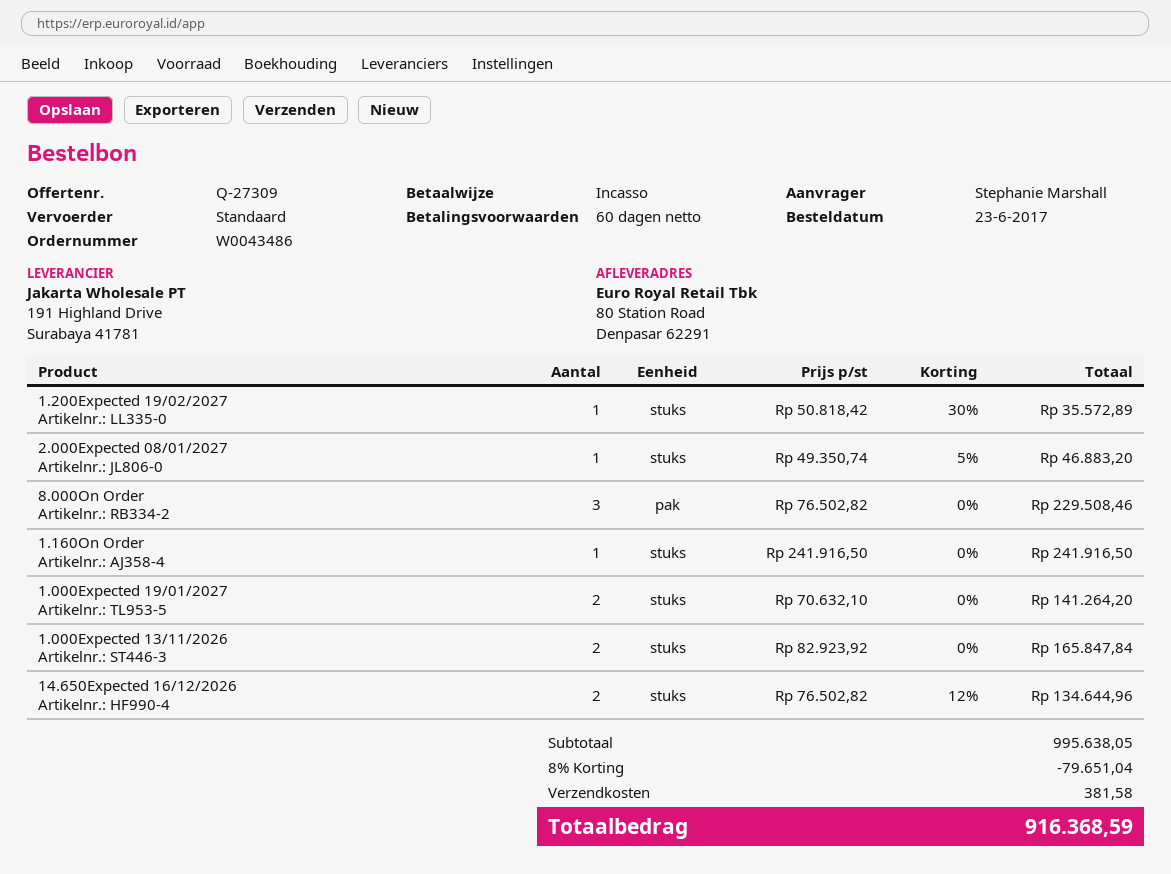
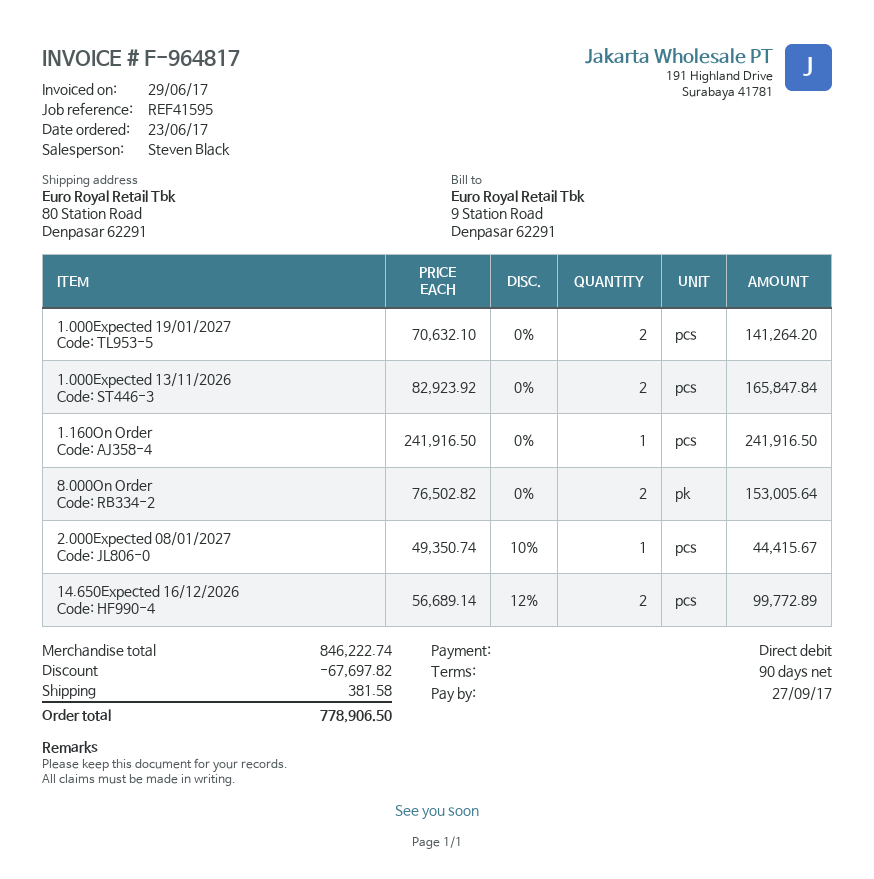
payment terms: 60 days -> 90 days
1.200Expected 19/02/2027: 1 x 50818.42 - 30% = 35572.89 -> none
2.000Expected 08/01/2027: 1 x 49350.74 - 5% = 46883.20 -> 1 x 49350.74 - 10% = 44415.67
8.000On Order: 3 x 76502.82 = 229508.46 -> 2 x 76502.82 = 153005.64
14.650Expected 16/12/2026: 2 x 76502.82 - 12% = 134644.96 -> 2 x 56689.14 - 12% = 99772.89
subtotal: 995638.05 -> 846222.74
discount: 79651.04 -> 67697.82
total: 916368.59 -> 778906.50

